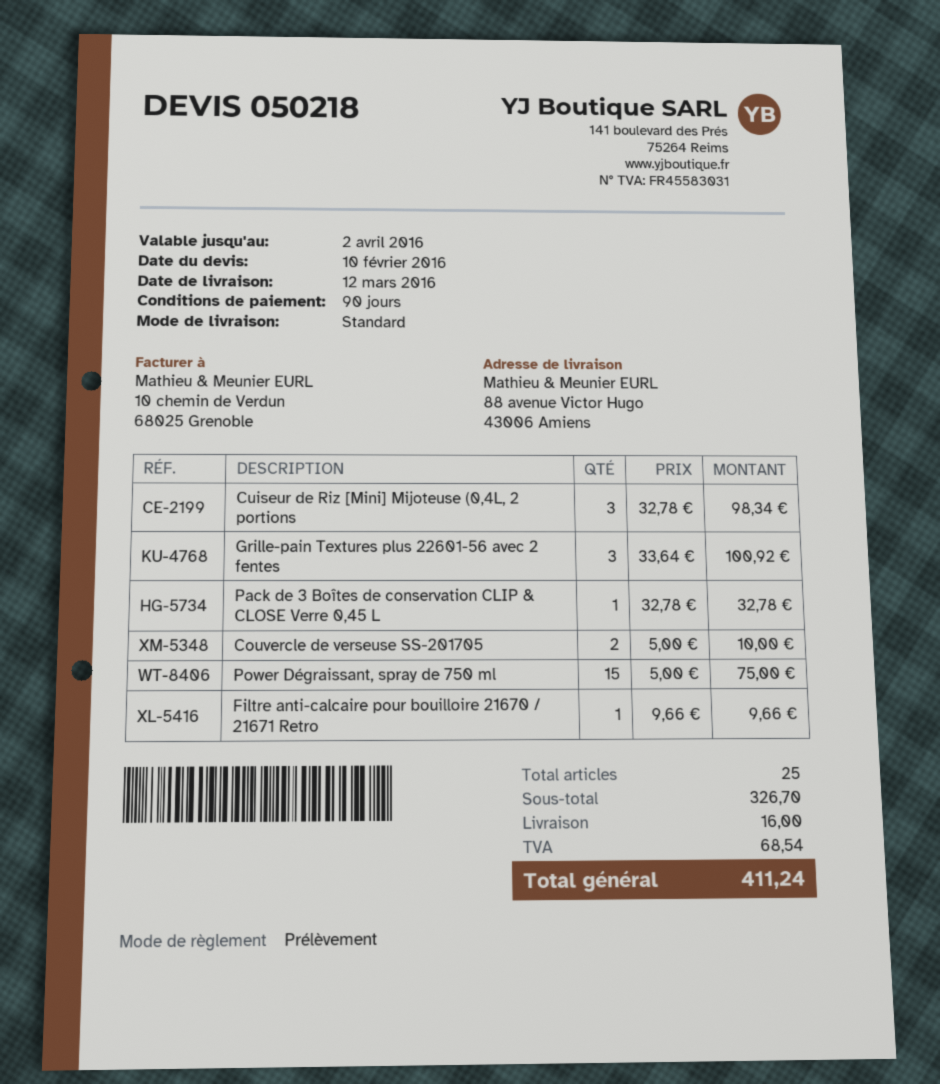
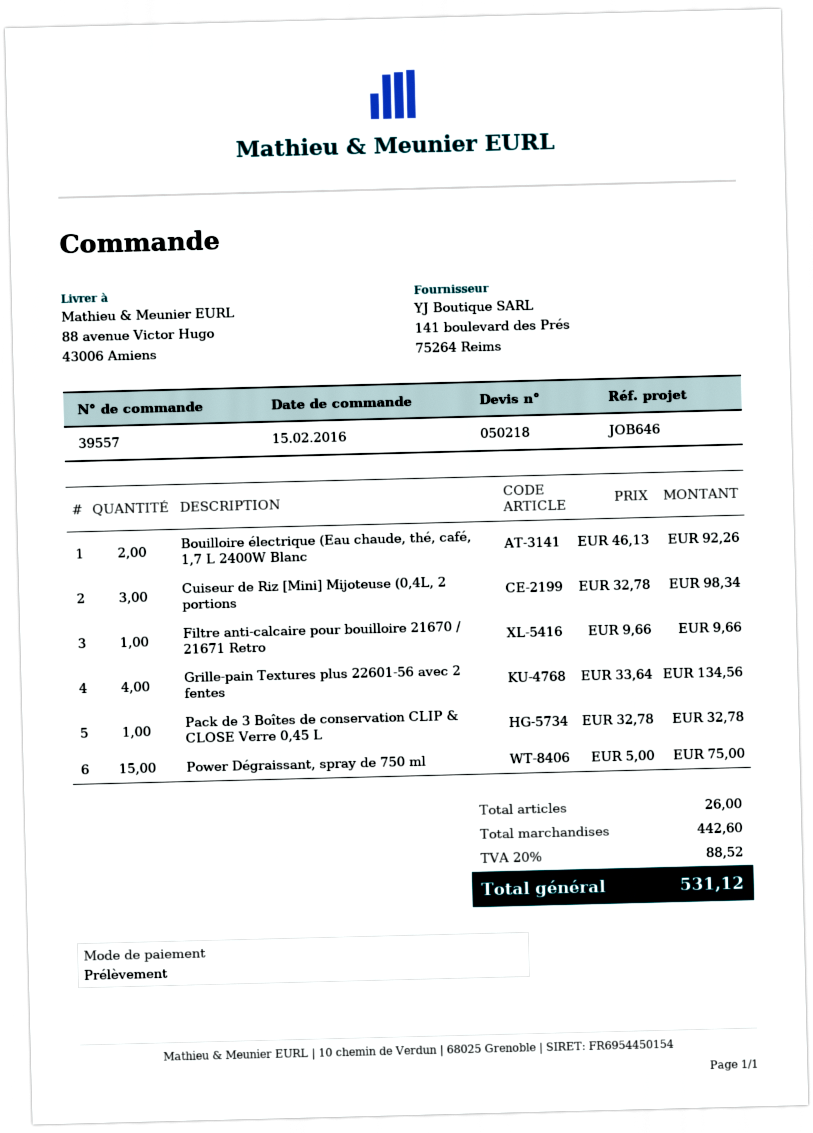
Grille-pain Textures plus 22601-56 avec 2 fentes: 3 x 33.64 = 100.92 -> 4 x 33.64 = 134.56
Couvercle de verseuse SS-201705: 2 x 5.00 = 10.00 -> none
Bouilloire électrique (Eau chaude, thé, café, 1,7 L 2400W Blanc: none -> 2 x 46.13 = 92.26
total quantity: 25 -> 26
subtotal: 326.70 -> 442.60
shipping: 16.00 -> none
tax: 68.54 -> 88.52
total: 411.24 -> 531.12

